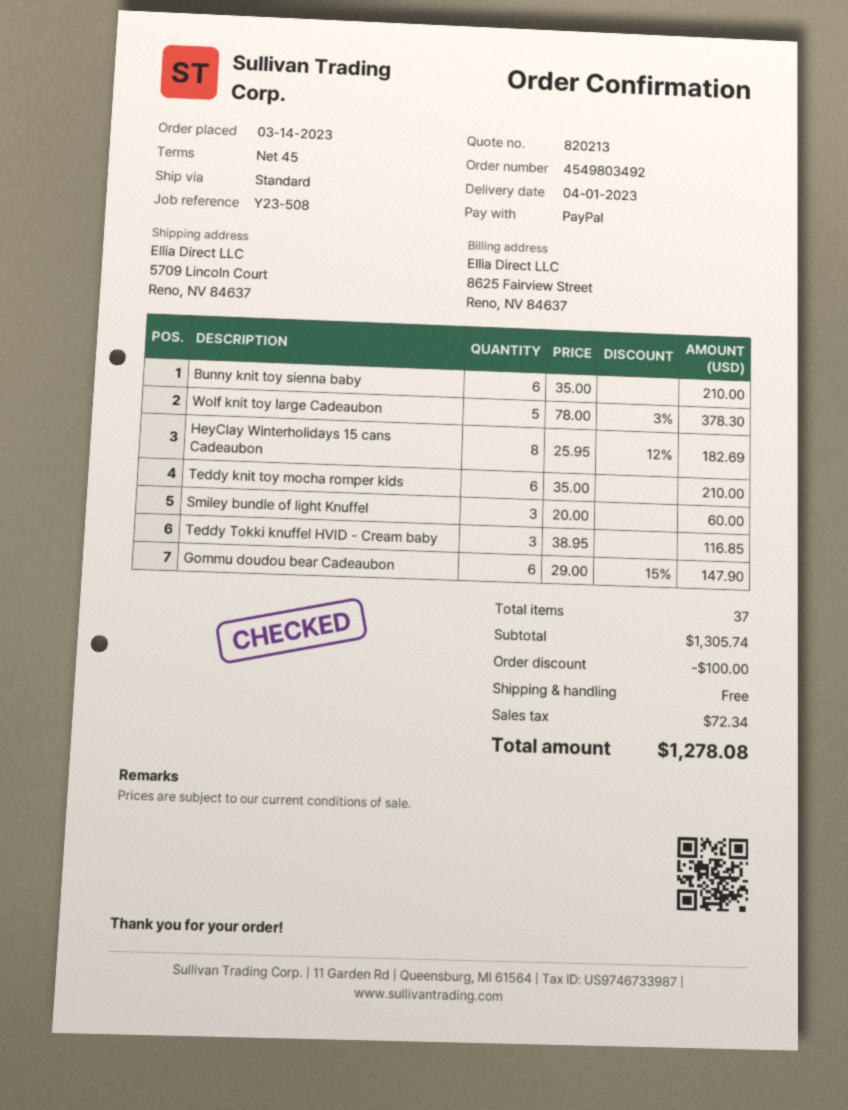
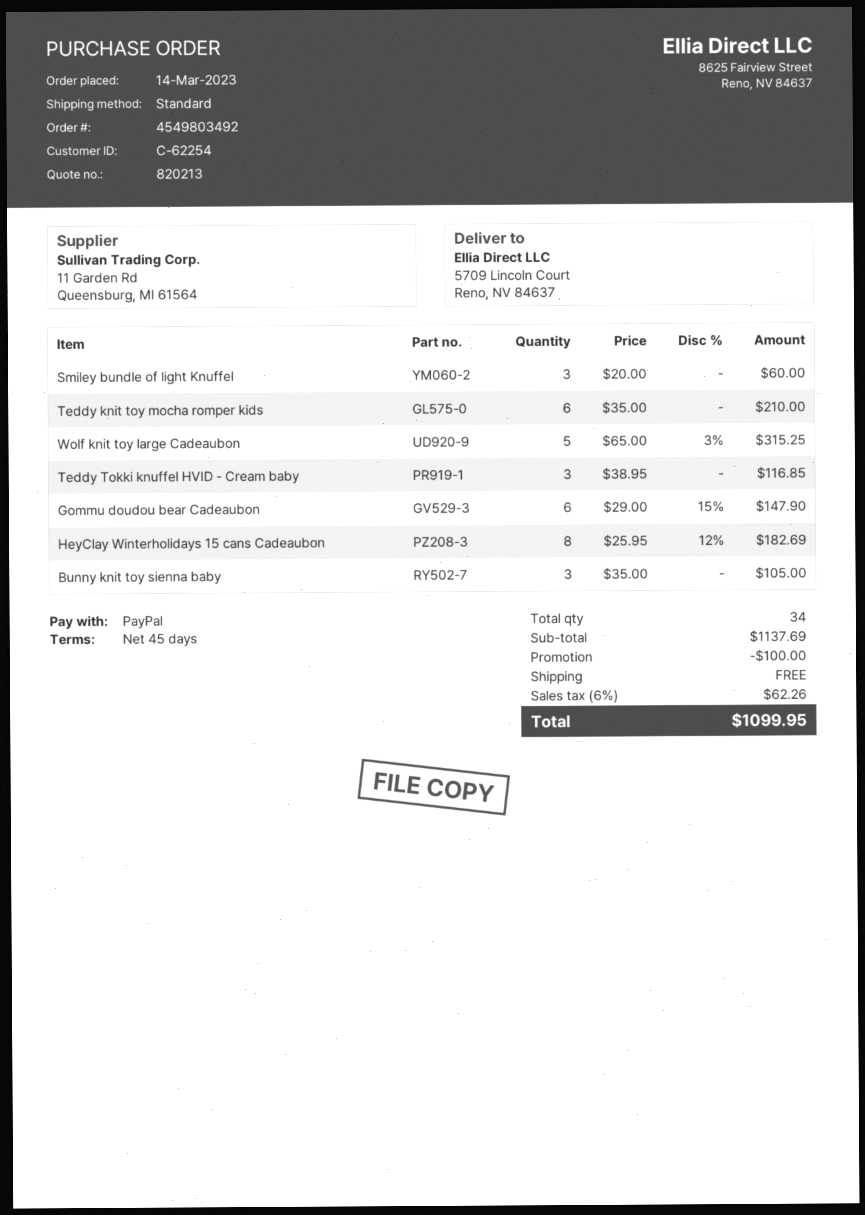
Bunny knit toy sienna baby: 6 x 35.00 = 210.00 -> 3 x 35.00 = 105.00
Wolf knit toy large Cadeaubon: 5 x 78.00 - 3% = 378.30 -> 5 x 65.00 - 3% = 315.25
total quantity: 37 -> 34
subtotal: 1305.74 -> 1137.69
tax: 72.34 -> 62.26
total: 1278.08 -> 1099.95

